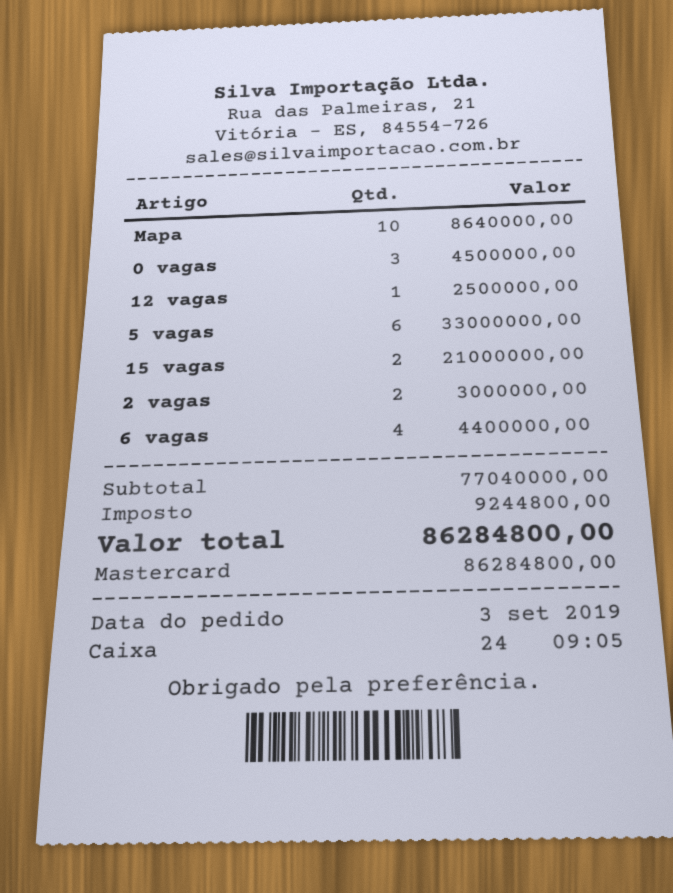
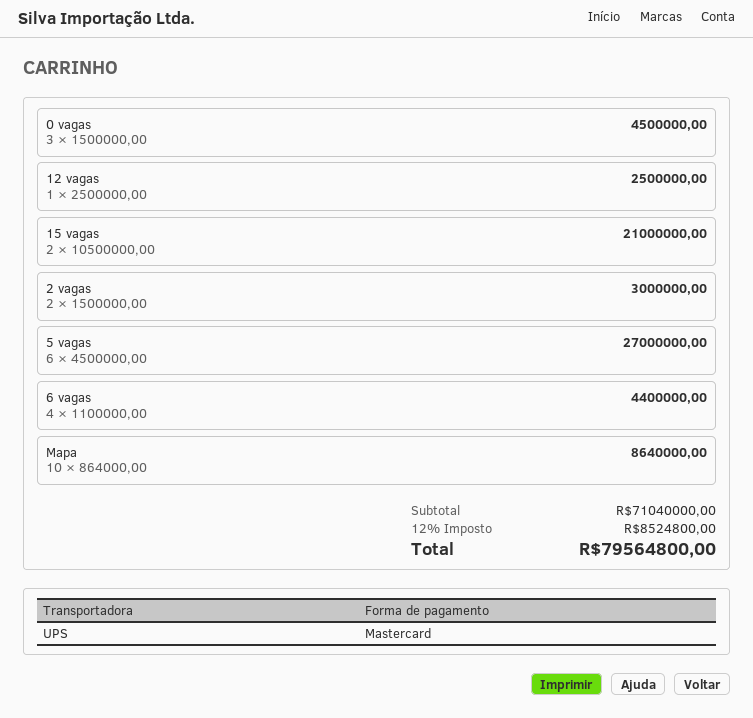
5 vagas: 6 for 33000000.00 -> 6 for 27000000.00
subtotal: 77040000.00 -> 71040000.00
tax: 9244800.00 -> 8524800.00
total: 86284800.00 -> 79564800.00

